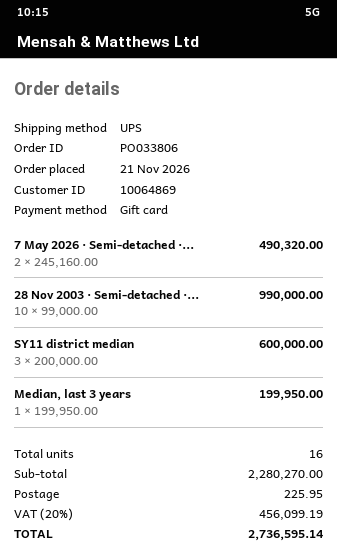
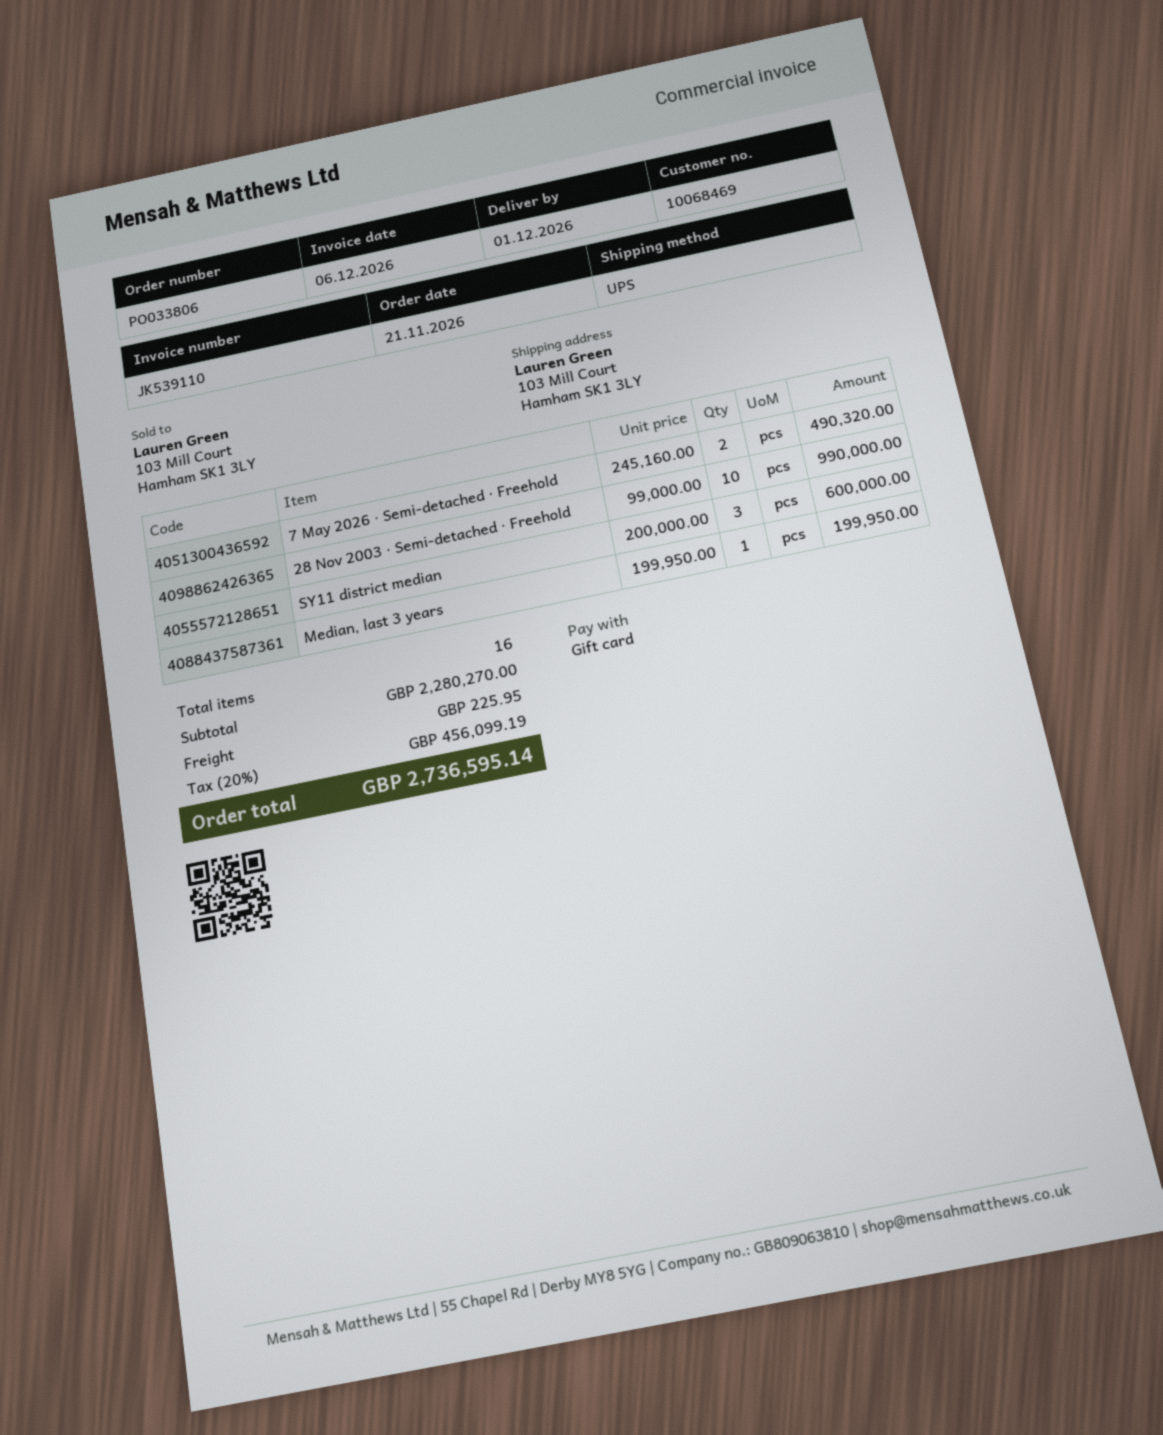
customer number: 10064869 -> 10068469

